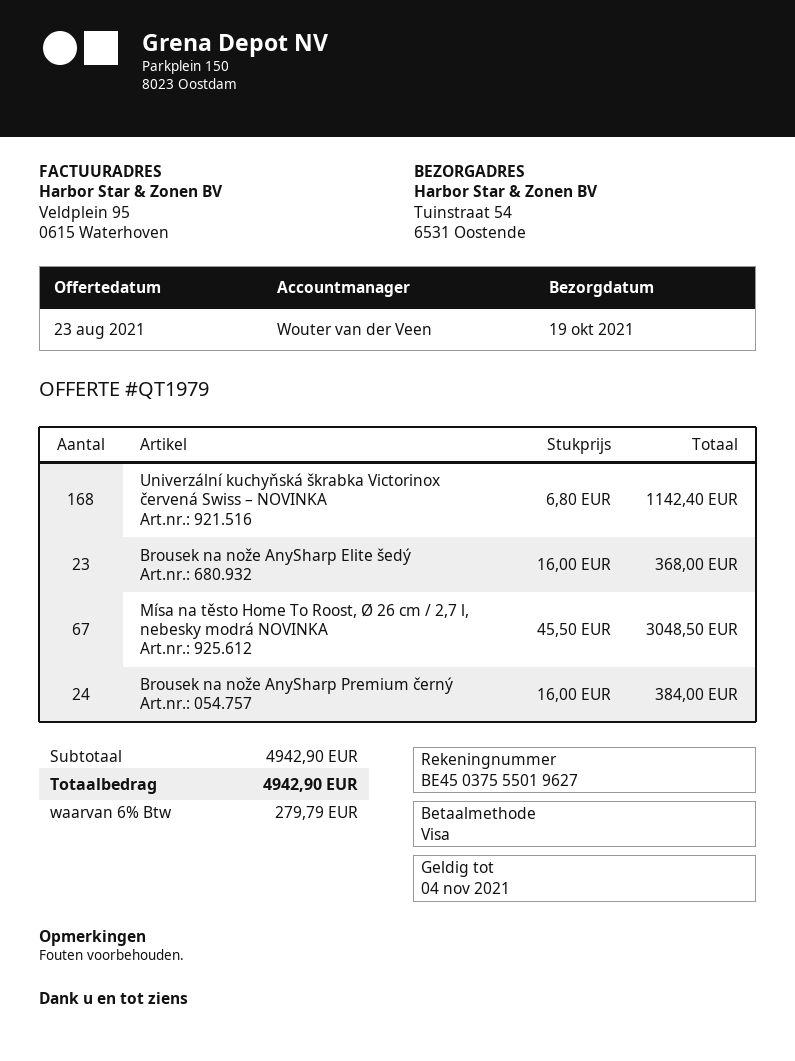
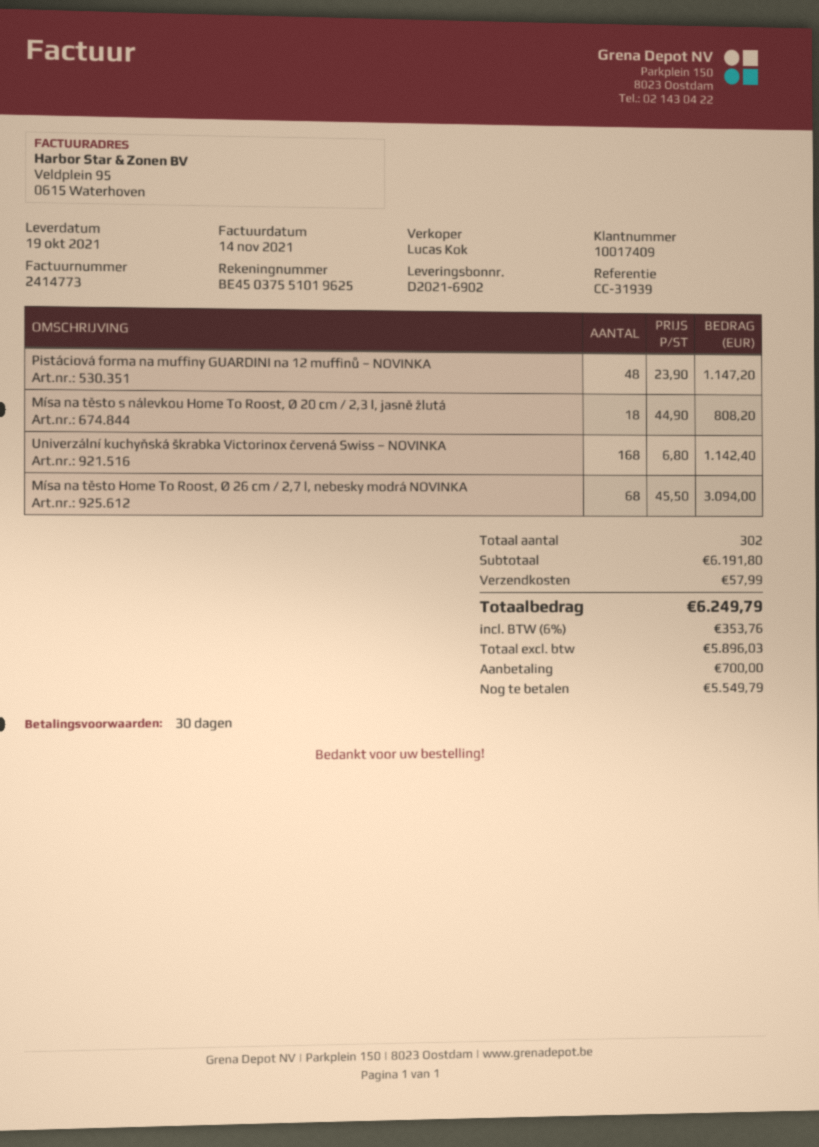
sales rep: Wouter van der Veen -> Lucas Kok
bank account: BE45037555019627 -> BE45037551019625
Brousek na nože AnySharp Elite šedý: 23 x 16.00 = 368.00 -> none
Mísa na těsto Home To Roost, Ø 26 cm / 2,7 l, nebesky modrá NOVINKA: 67 x 45.50 = 3048.50 -> 68 x 45.50 = 3094.00
Brousek na nože AnySharp Premium černý: 24 x 16.00 = 384.00 -> none
Pistáciová forma na muffiny GUARDINI na 12 muffinů – NOVINKA: none -> 48 x 23.90 = 1147.20
Mísa na těsto s nálevkou Home To Roost, Ø 20 cm / 2,3 l, jasně žlutá: none -> 18 x 44.90 = 808.20
subtotal: 4942.90 -> 6191.80
shipping: none -> 57.99
tax: 6% = 279.79 -> 6% = 353.76
total: 4942.90 -> 6249.79

